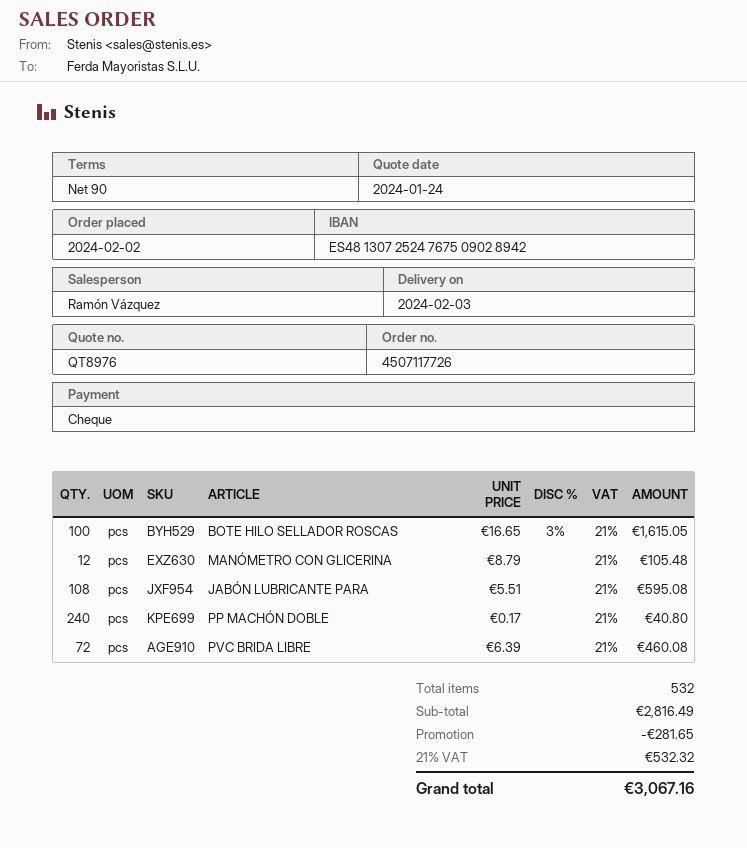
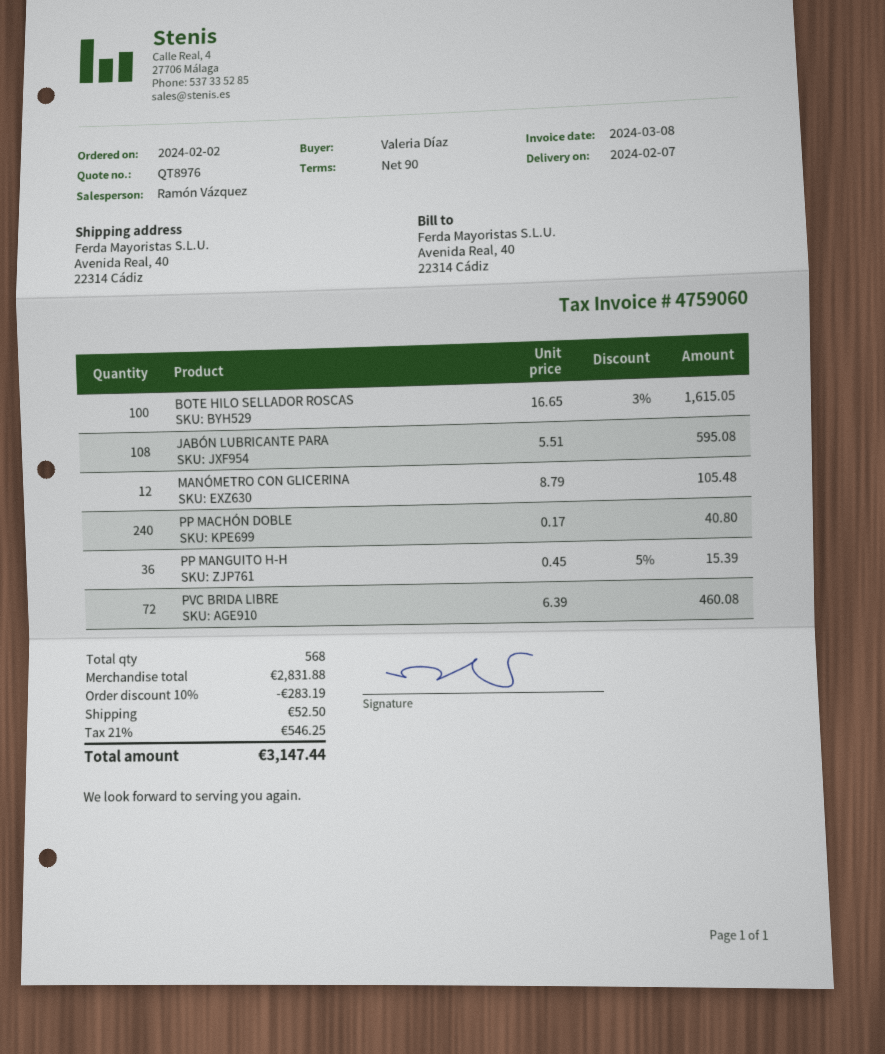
delivery date: 2024-02-03 -> 2024-02-07
PP MANGUITO H-H: none -> 36 x 0.45 - 5% = 15.39
total quantity: 532 -> 568
subtotal: 2816.49 -> 2831.88
discount: 281.65 -> 283.19
shipping: none -> 52.50
tax: 21% = 532.32 -> 21% = 546.25
total: 3067.16 -> 3147.44

